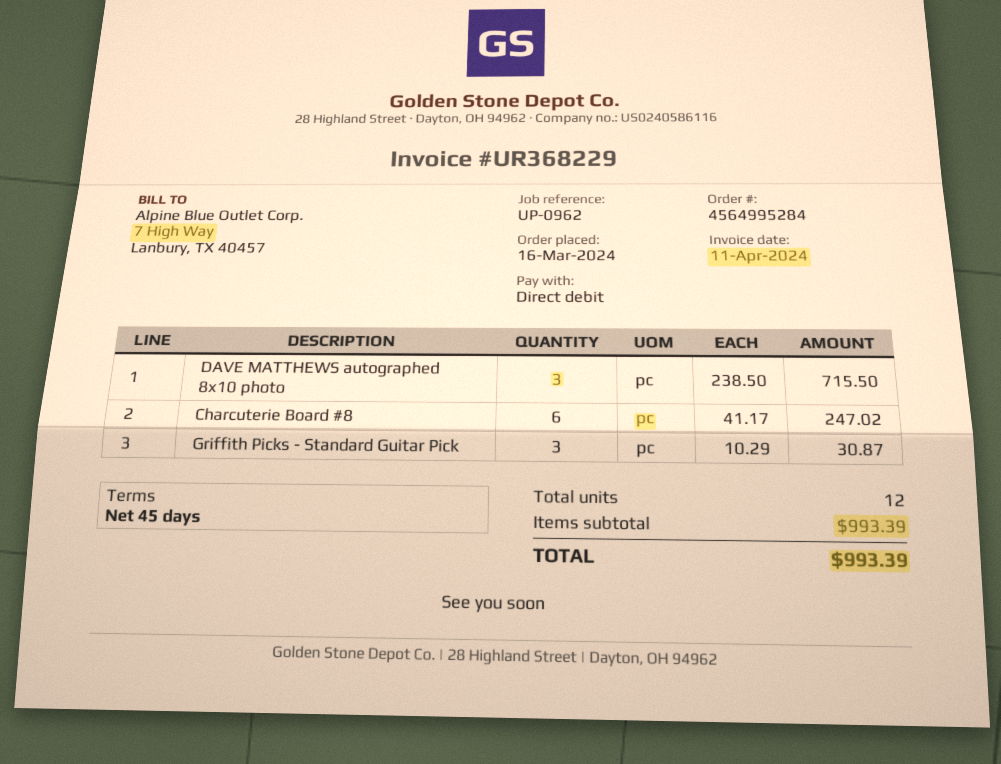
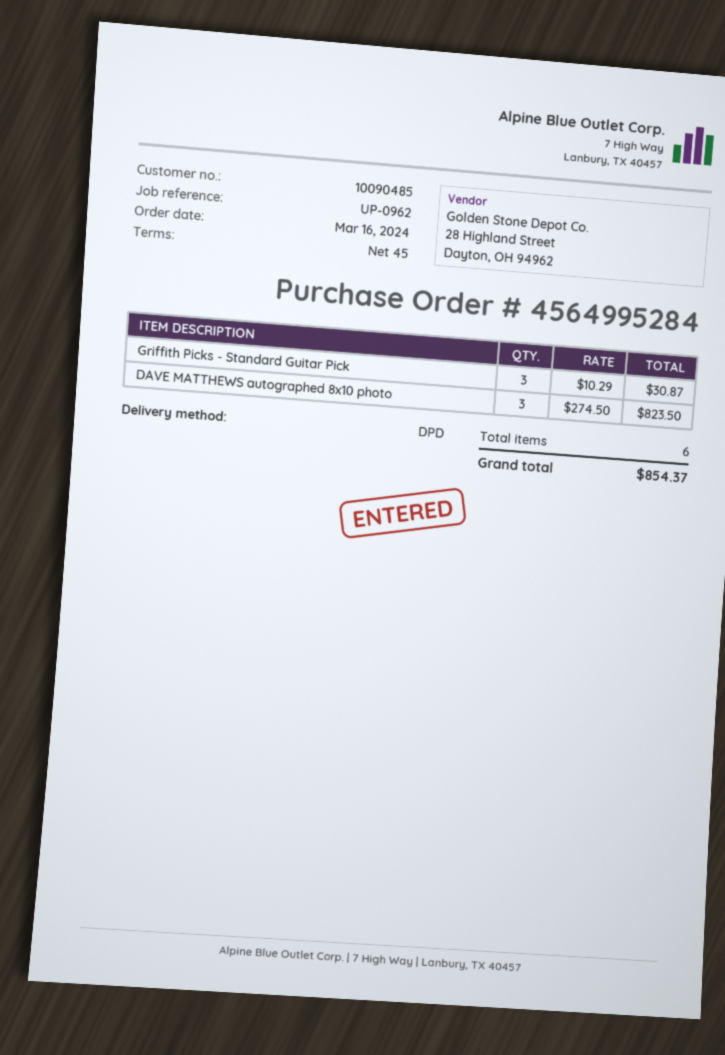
DAVE MATTHEWS autographed 8x10 photo: 3 x 238.50 = 715.50 -> 3 x 274.50 = 823.50
Charcuterie Board #8: 6 x 41.17 = 247.02 -> none
total quantity: 12 -> 6
total: 993.39 -> 854.37

